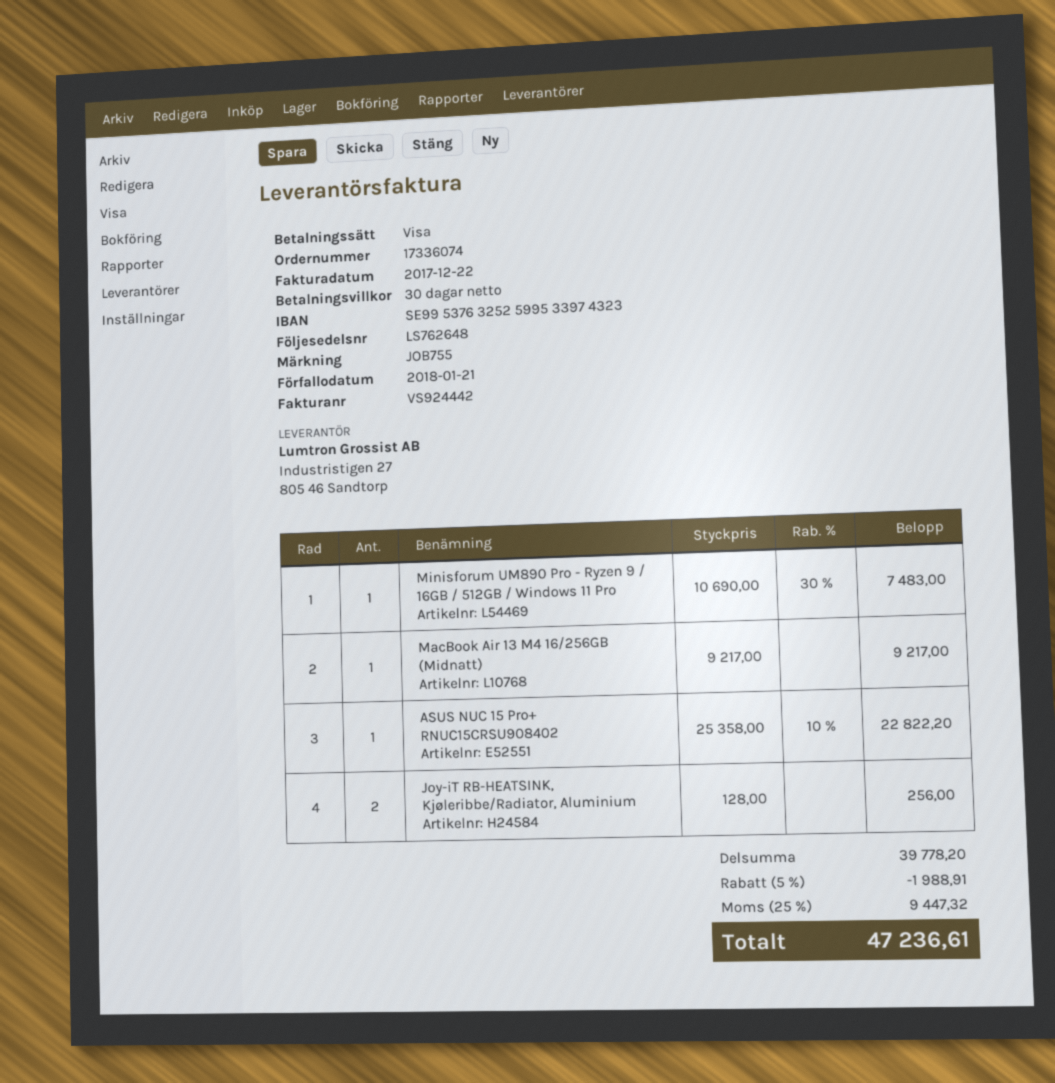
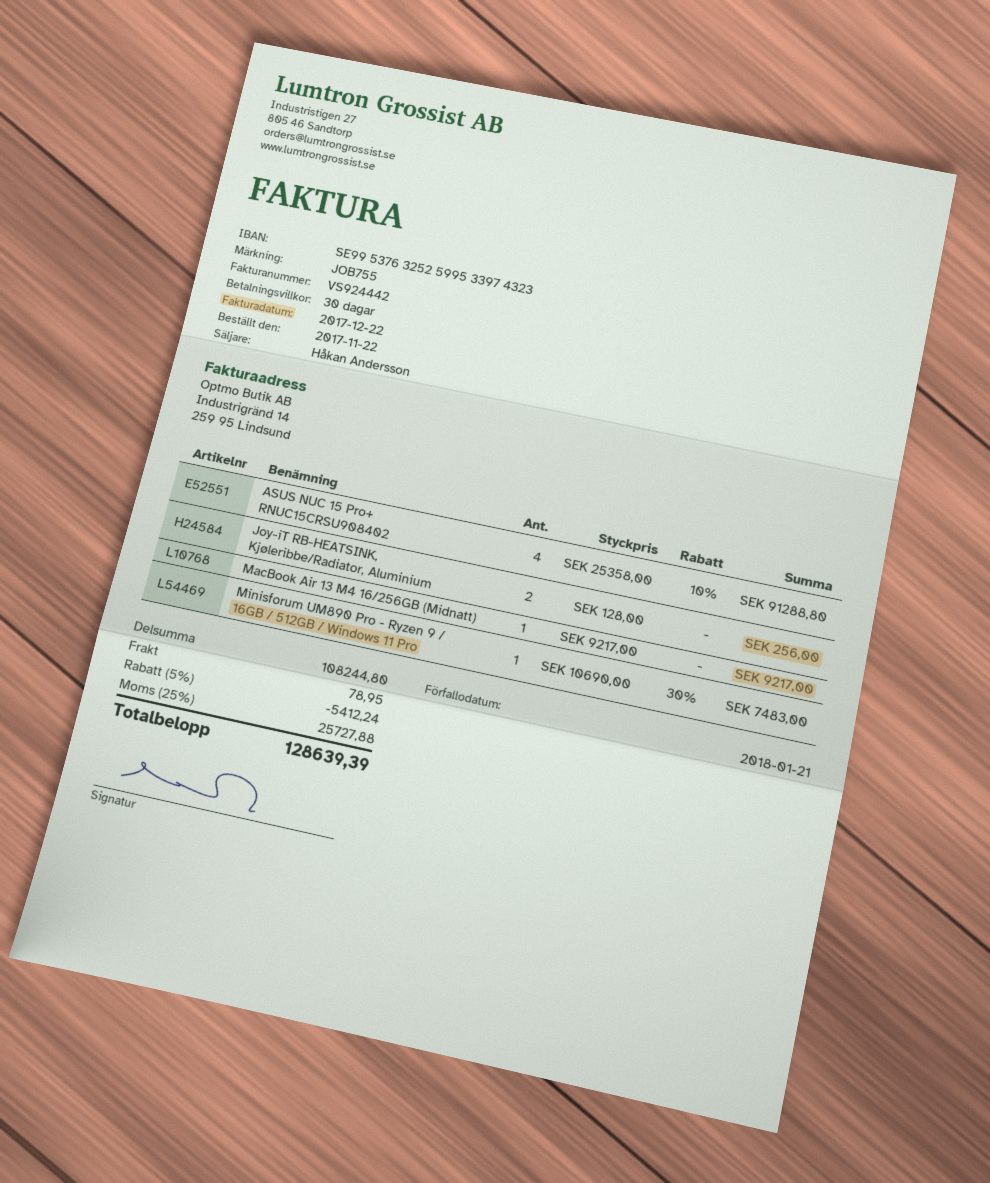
ASUS NUC 15 Pro+ RNUC15CRSU908402: 1 x 25358.00 - 10% = 22822.20 -> 4 x 25358.00 - 10% = 91288.80
subtotal: 39778.20 -> 108244.80
discount: 5% = 1988.91 -> 5% = 5412.24
shipping: none -> 78.95
tax: 25% = 9447.32 -> 25% = 25727.88
total: 47236.61 -> 128639.39

